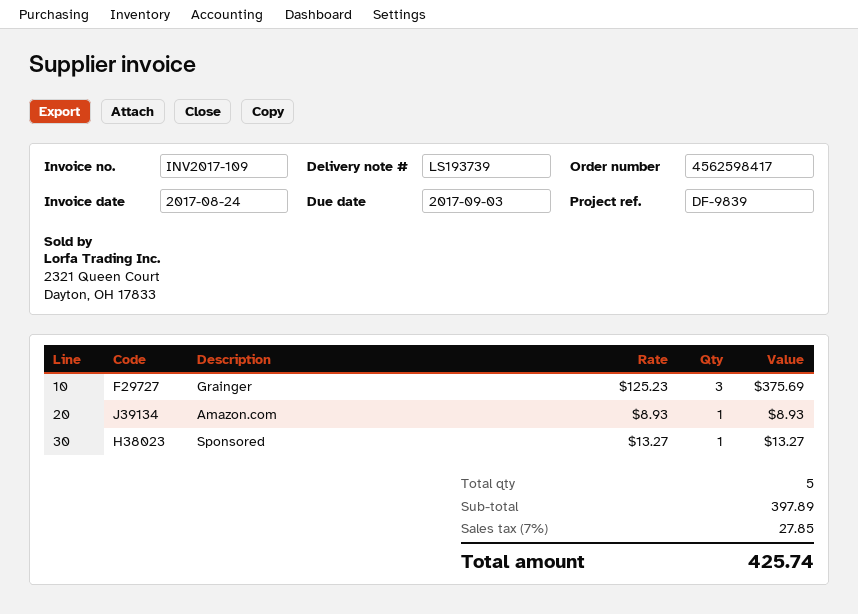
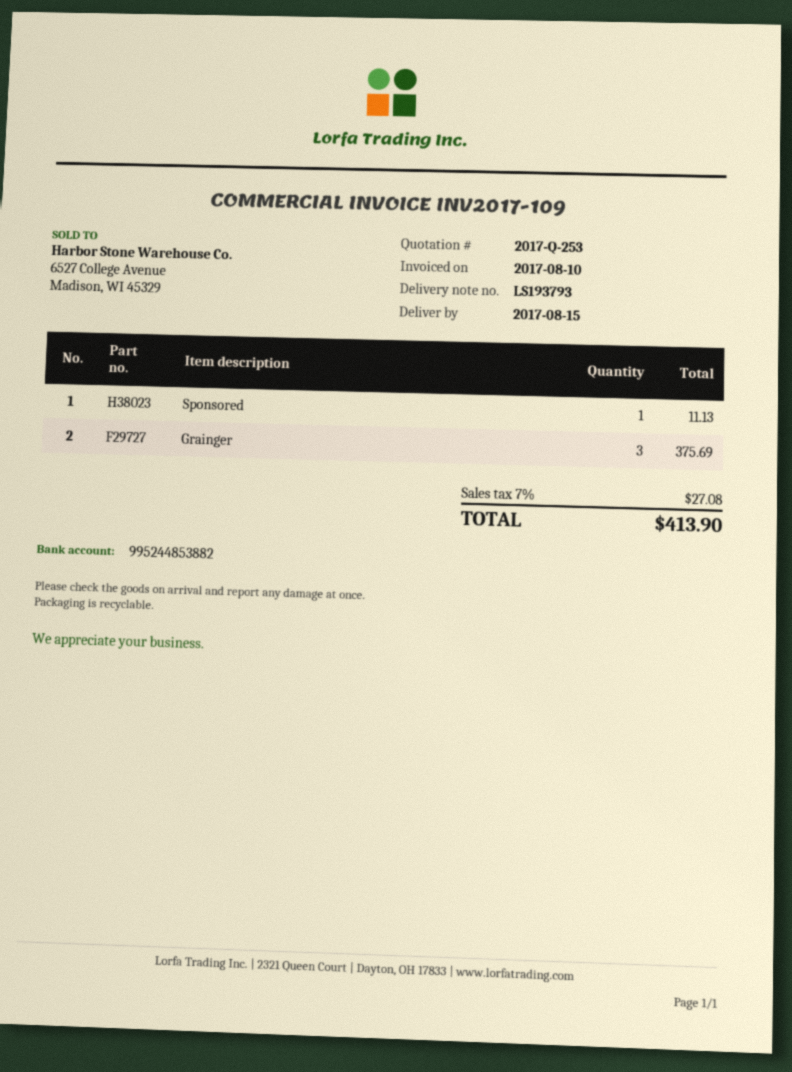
delivery note number: LS193739 -> LS193793
invoice date: 2017-08-24 -> 2017-08-10
Amazon.com: 1 for 8.93 -> none
Sponsored: 1 for 13.27 -> 1 for 11.13
tax: 7% = 27.85 -> 7% = 27.08
total: 425.74 -> 413.90

